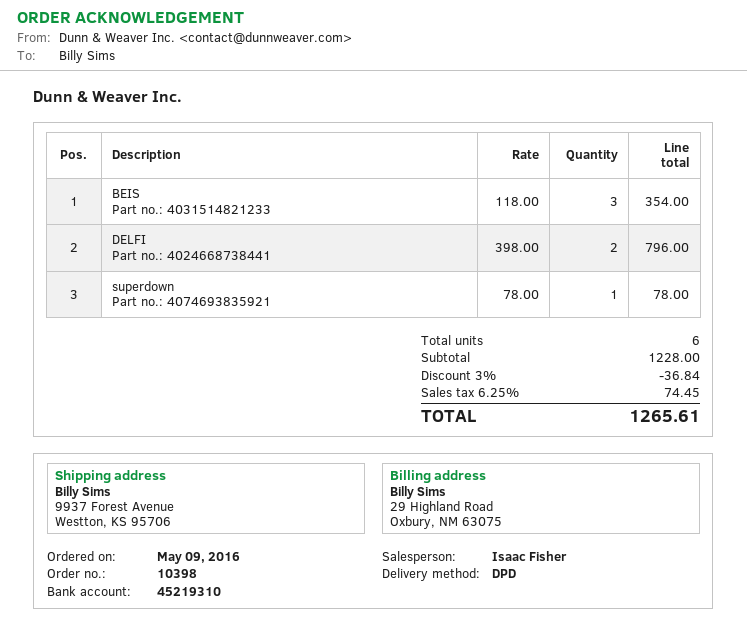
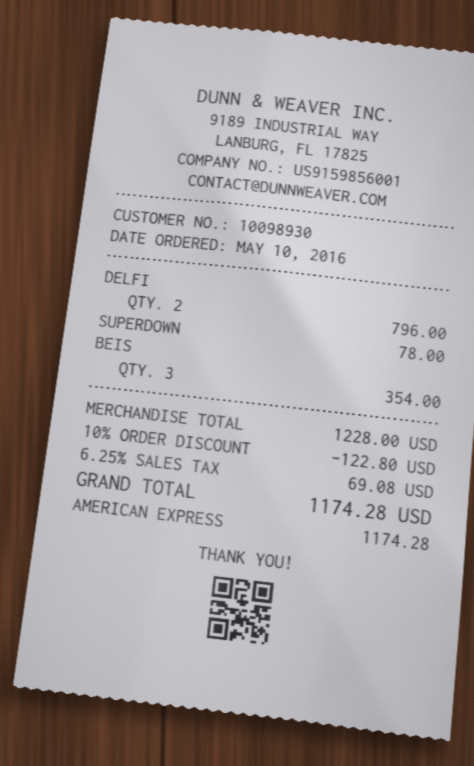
order date: 2016-05-09 -> 2016-05-10
discount: 3% = 36.84 -> 10% = 122.80
tax: 6.25% = 74.45 -> 6.25% = 69.08
total: 1265.61 -> 1174.28

